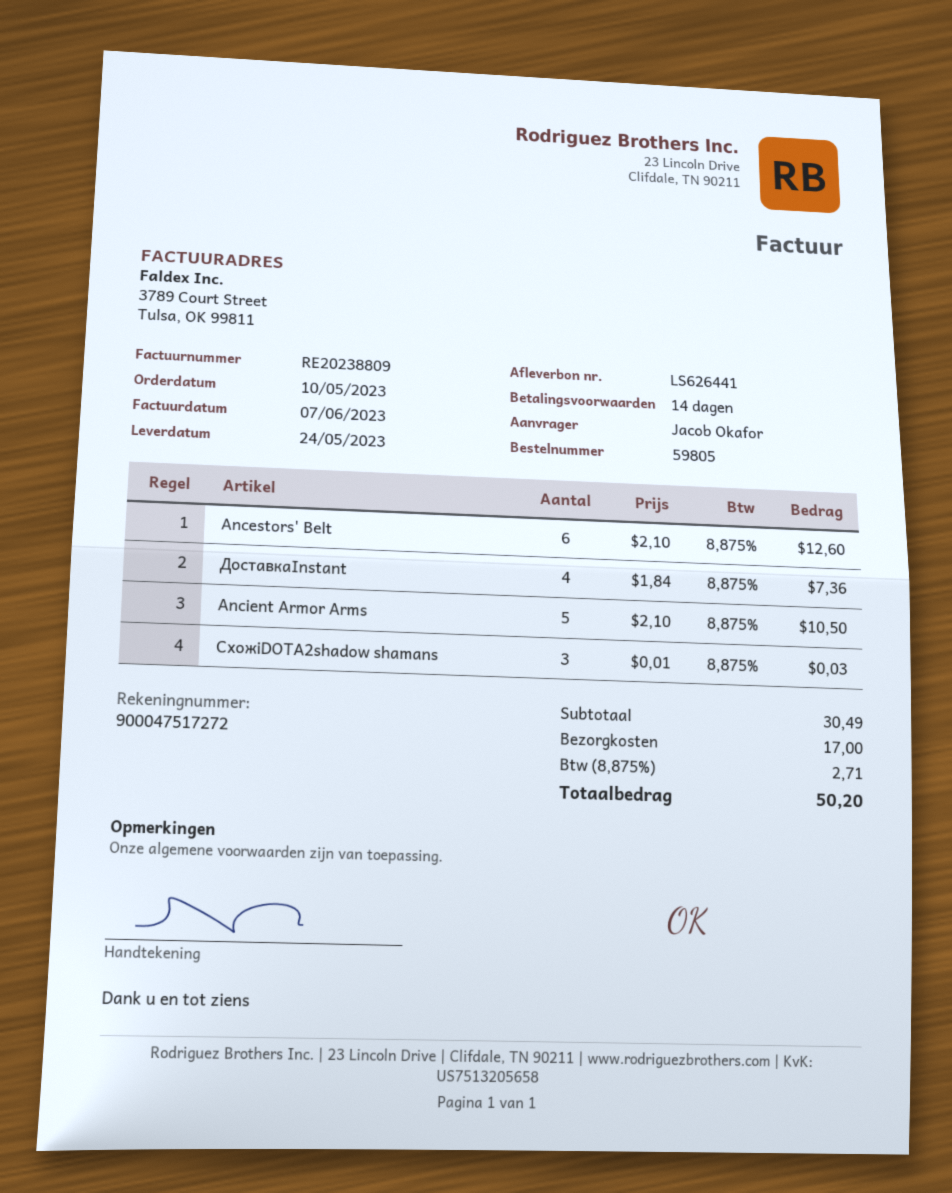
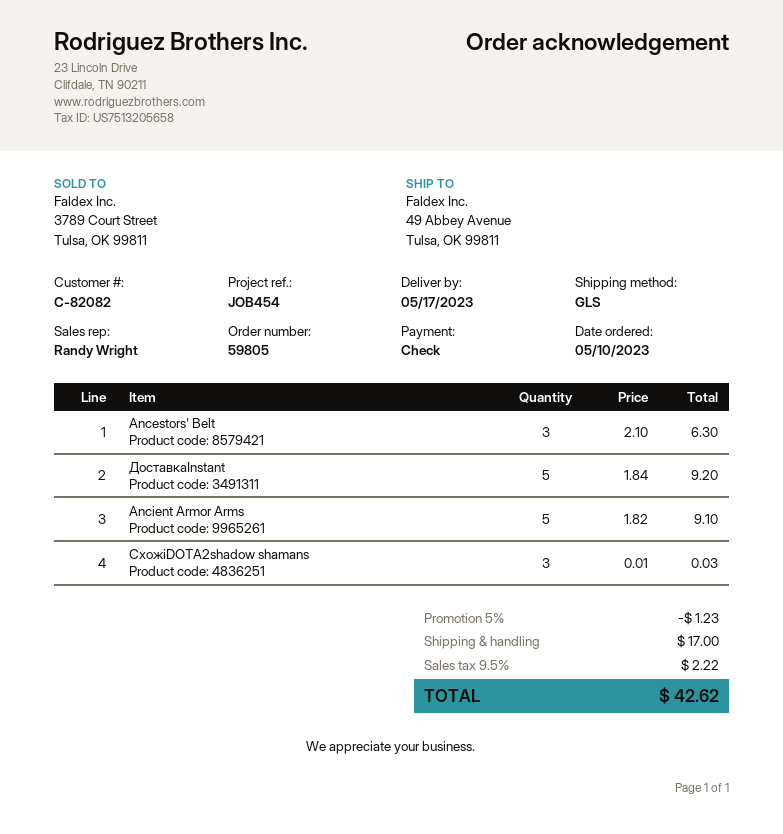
delivery date: 2023-05-24 -> 2023-05-17
Ancestors' Belt: 6 x 2.10 = 12.60 -> 3 x 2.10 = 6.30
ДоставкаInstant: 4 x 1.84 = 7.36 -> 5 x 1.84 = 9.20
Ancient Armor Arms: 5 x 2.10 = 10.50 -> 5 x 1.82 = 9.10
discount: none -> 5% = 1.23
tax: 8.875% = 2.71 -> 9.5% = 2.22
total: 50.20 -> 42.62

